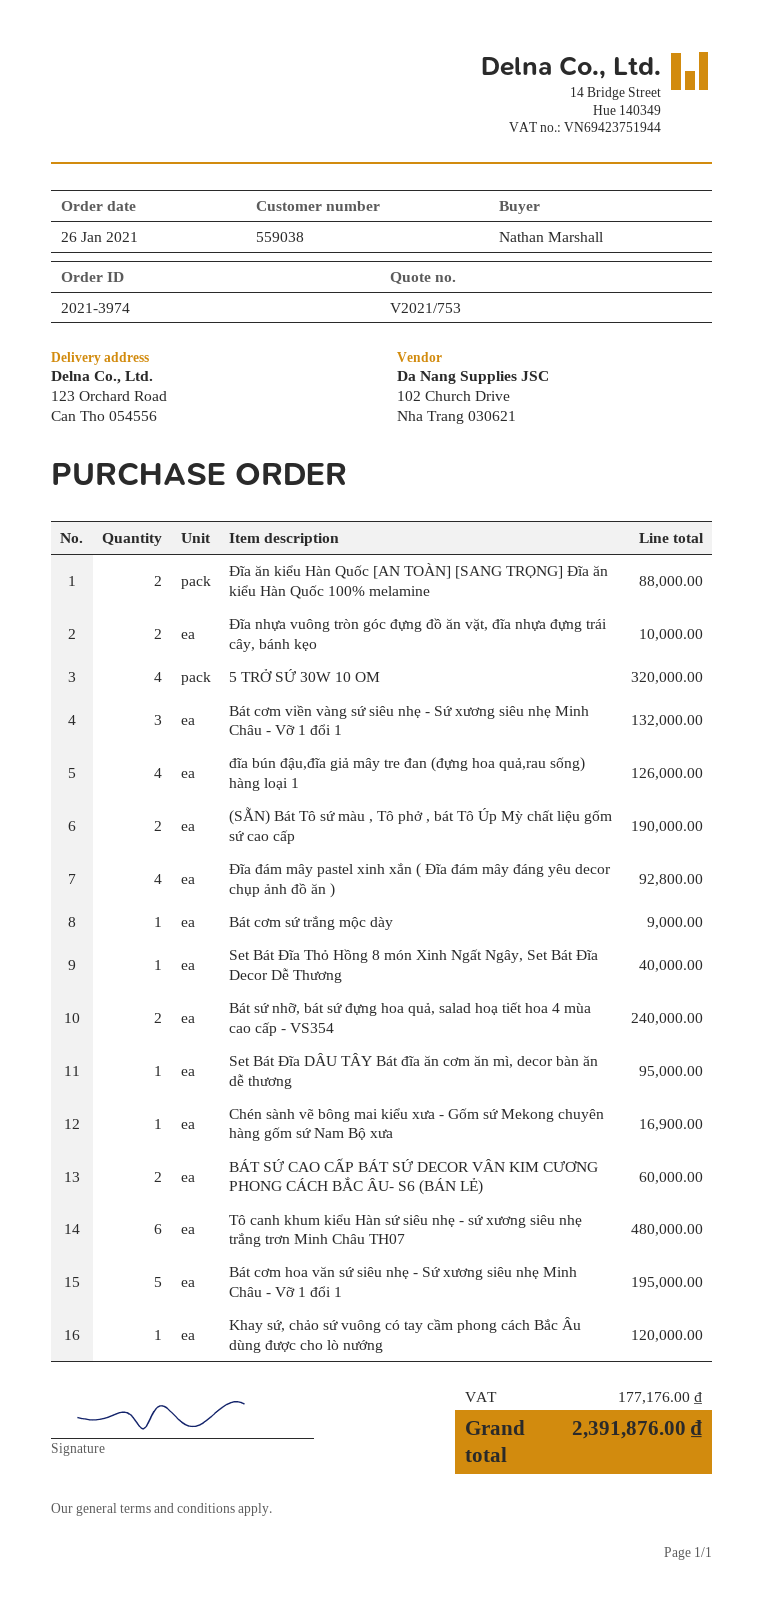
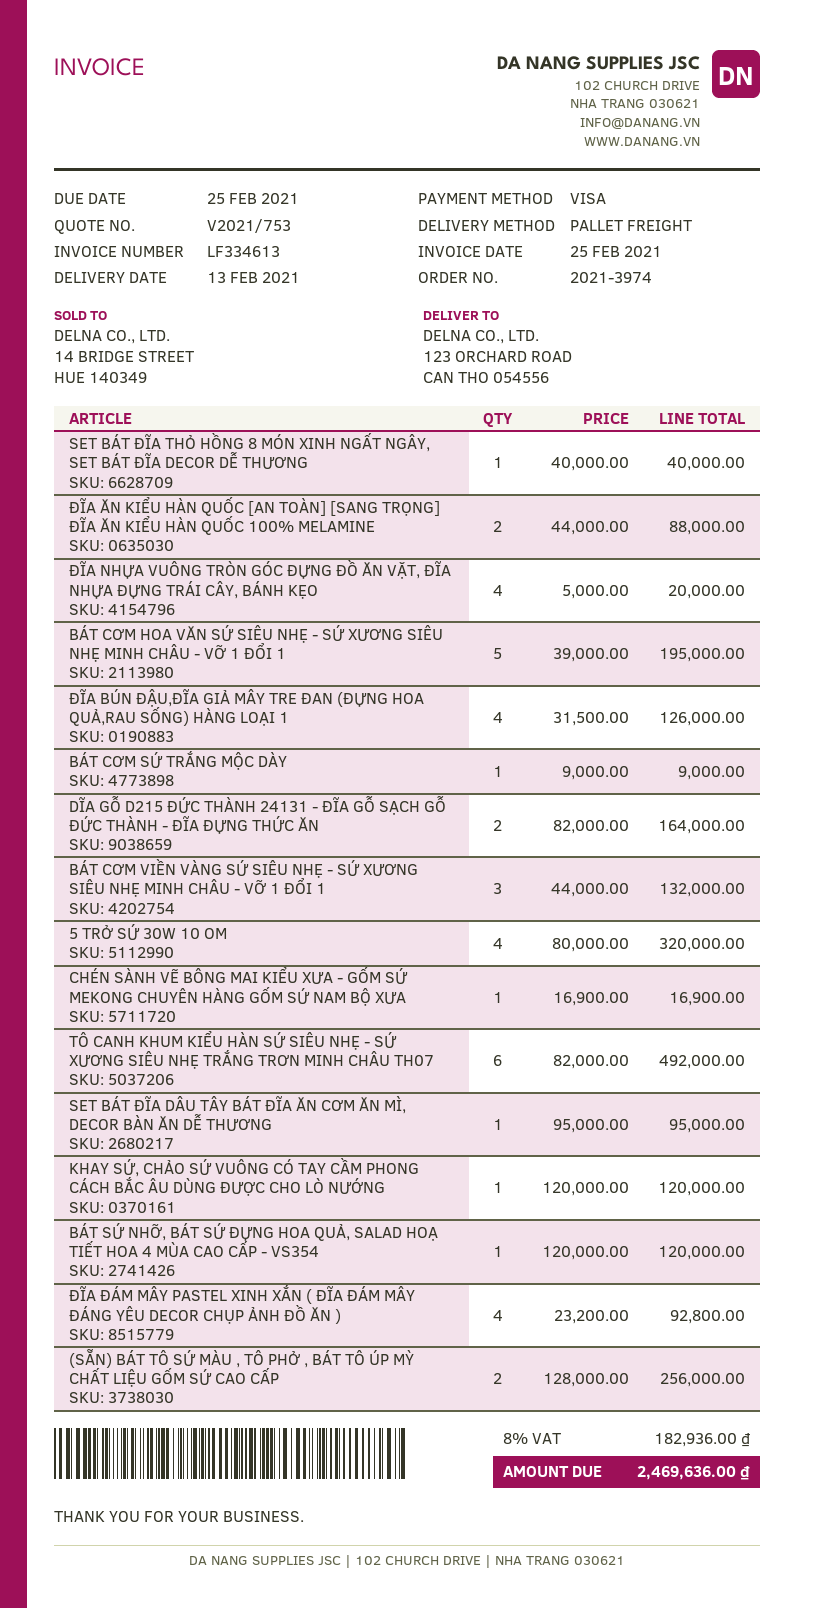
Đĩa nhựa vuông tròn góc đựng đồ ăn vặt, đĩa nhựa đựng trái cây, bánh kẹo: 2 for 10000.00 -> 4 for 20000.00
(SẴN) Bát Tô sứ màu , Tô phở , bát Tô Úp Mỳ chất liệu gốm sứ cao cấp: 2 for 190000.00 -> 2 for 256000.00
Bát sứ nhỡ, bát sứ đựng hoa quả, salad hoạ tiết hoa 4 mùa cao cấp - VS354: 2 for 240000.00 -> 1 for 120000.00
BÁT SỨ CAO CẤP BÁT SỨ DECOR VÂN KIM CƯƠNG PHONG CÁCH BẮC ÂU- S6 (BÁN LẺ): 2 for 60000.00 -> none
Tô canh khum kiểu Hàn sứ siêu nhẹ - sứ xương siêu nhẹ trắng trơn Minh Châu TH07: 6 for 480000.00 -> 6 for 492000.00
DĨA GỖ D215 ĐỨC THÀNH 24131 - ĐĨA GỖ SẠCH GỖ ĐỨC THÀNH - ĐĨA ĐỰNG THỨC ĂN: none -> 2 for 164000.00
tax: 177176.00 -> 182936.00
total: 2391876.00 -> 2469636.00

